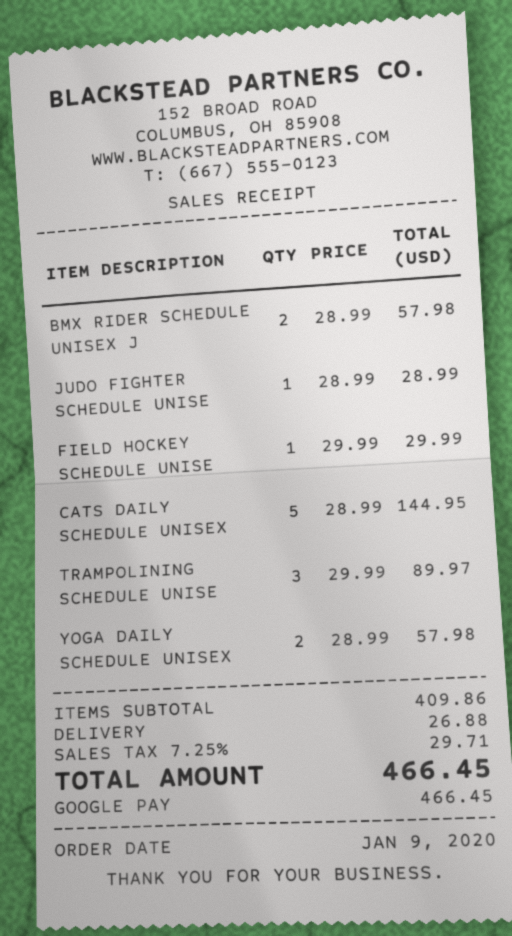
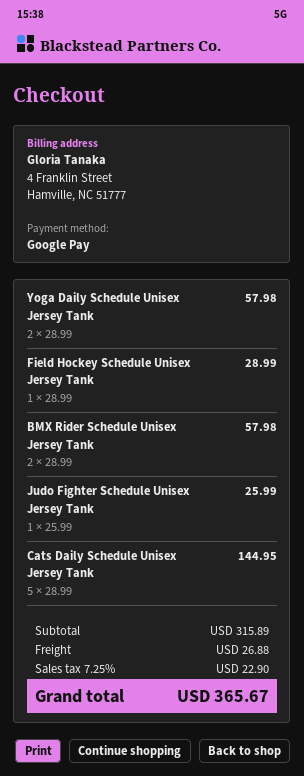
JUDO FIGHTER SCHEDULE UNISE: 1 x 28.99 = 28.99 -> 1 x 25.99 = 25.99
FIELD HOCKEY SCHEDULE UNISE: 1 x 29.99 = 29.99 -> 1 x 28.99 = 28.99
TRAMPOLINING SCHEDULE UNISE: 3 x 29.99 = 89.97 -> none
subtotal: 409.86 -> 315.89
tax: 7.25% = 29.71 -> 7.25% = 22.90
total: 466.45 -> 365.67

